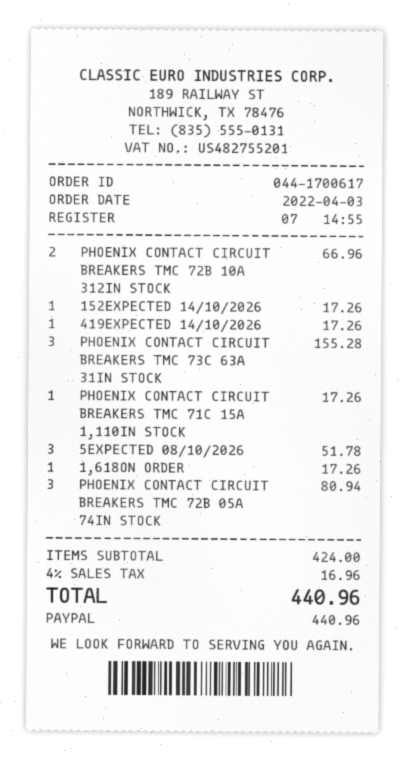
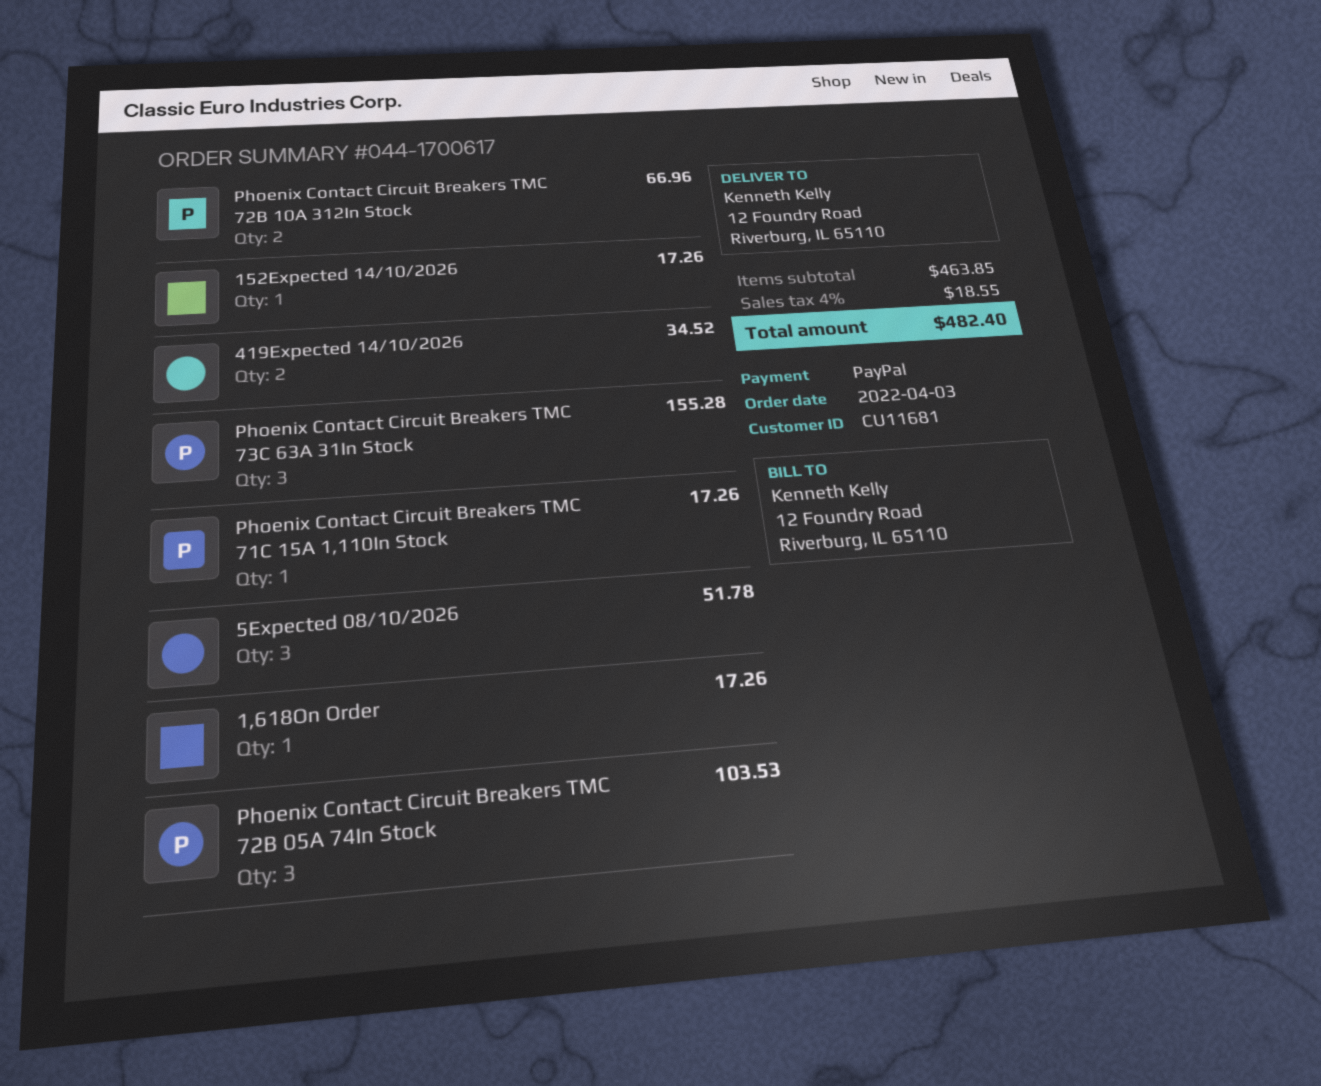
419EXPECTED 14/10/2026: 1 for 17.26 -> 2 for 34.52
PHOENIX CONTACT CIRCUIT BREAKERS TMC 72B 05A 74IN STOCK: 3 for 80.94 -> 3 for 103.53
subtotal: 424.00 -> 463.85
tax: 4% = 16.96 -> 4% = 18.55
total: 440.96 -> 482.40

